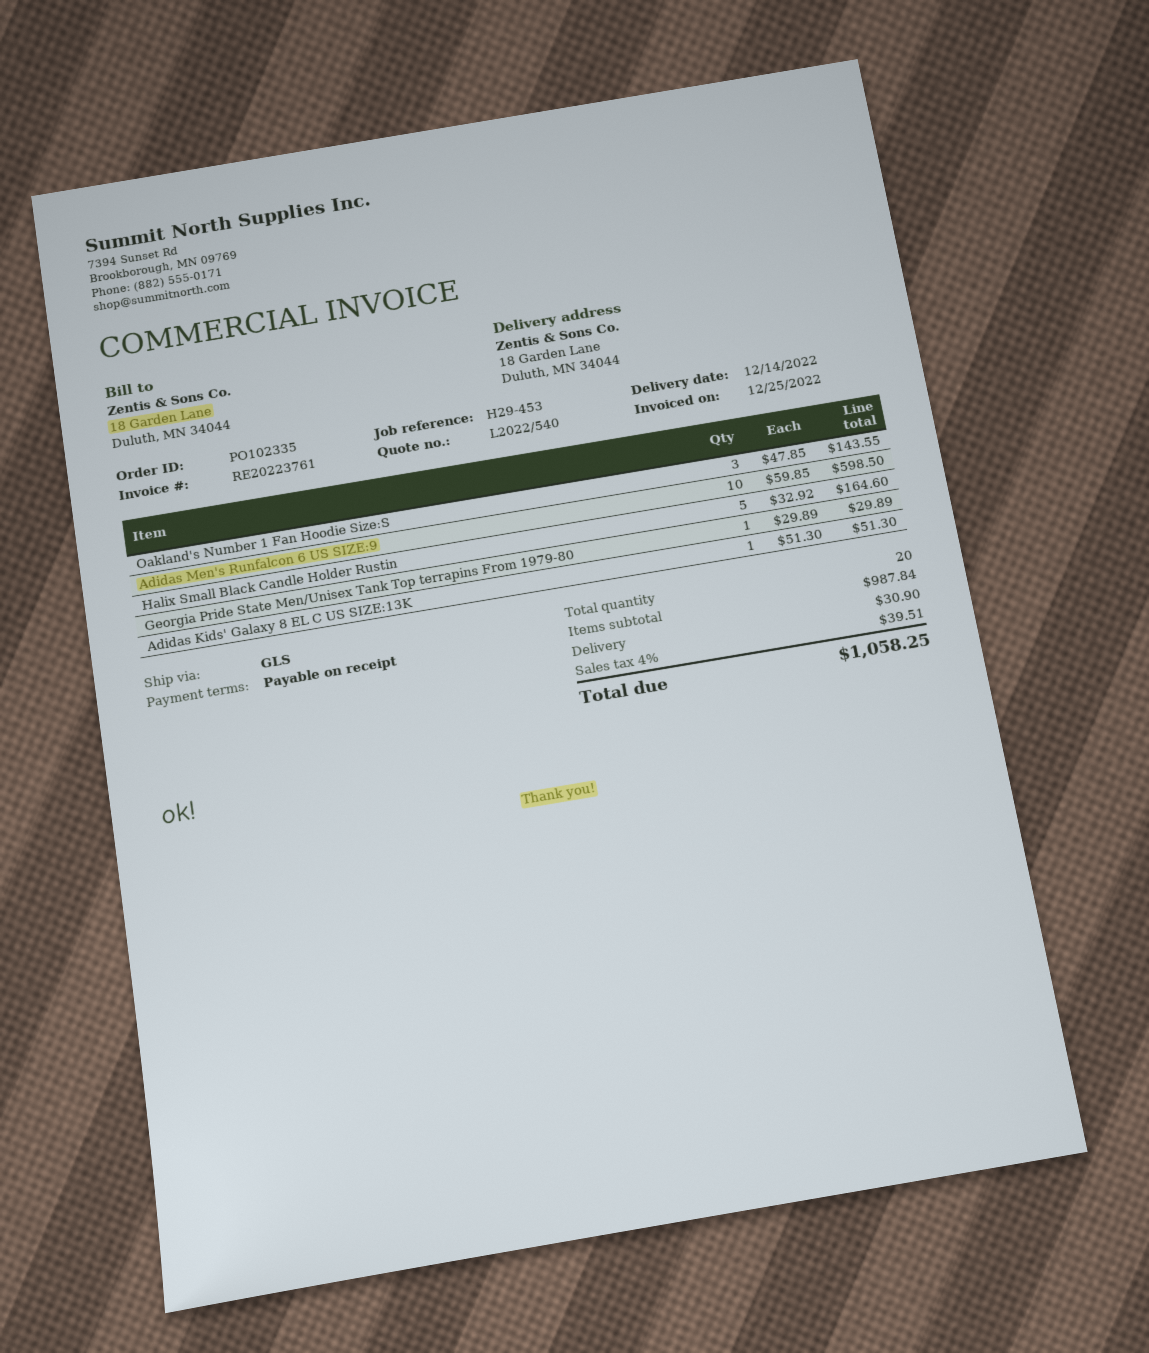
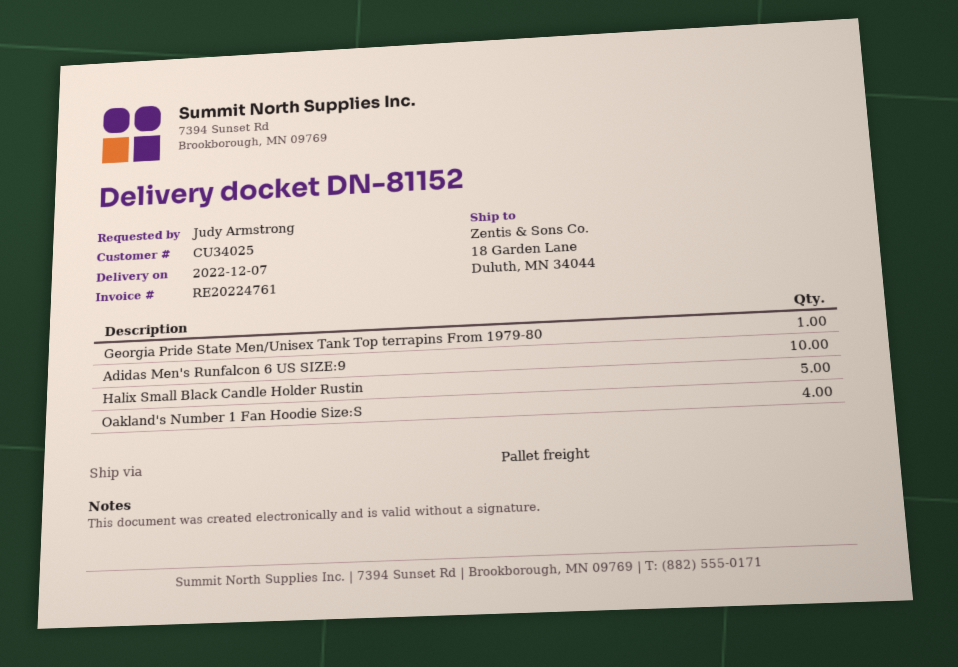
delivery date: 2022-12-14 -> 2022-12-07
invoice number: RE20223761 -> RE20224761
shipping method: GLS -> pallet freight
Oakland's Number 1 Fan Hoodie Size:S: 3 -> 4
Adidas Kids' Galaxy 8 EL C US SIZE:13K: 1 -> none

